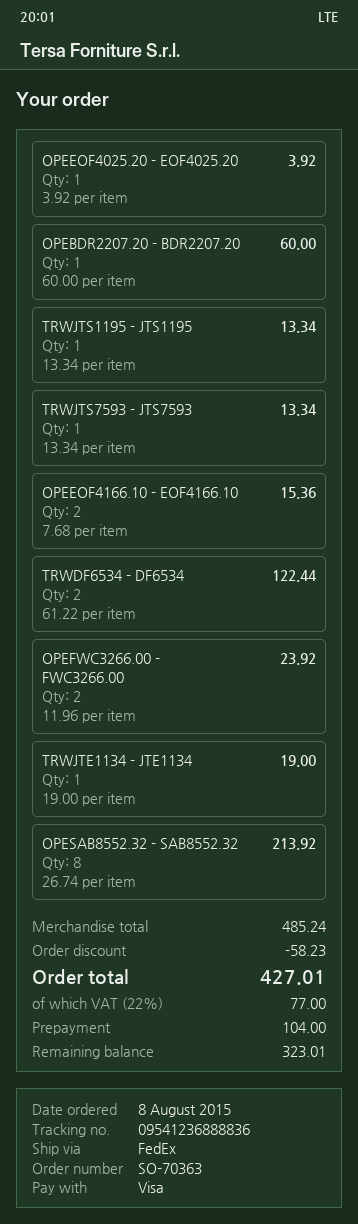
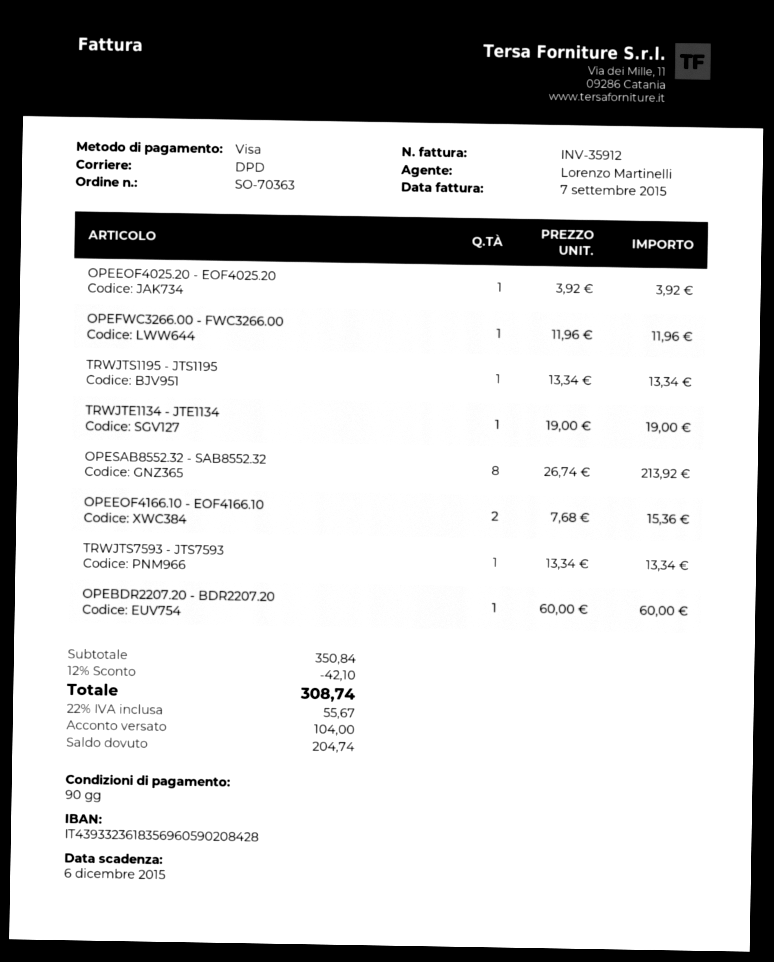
shipping method: FedEx -> DPD
TRWDF6534 - DF6534: 2 x 61.22 = 122.44 -> none
OPEFWC3266.00 - FWC3266.00: 2 x 11.96 = 23.92 -> 1 x 11.96 = 11.96
subtotal: 485.24 -> 350.84
discount: 58.23 -> 42.10
tax: 22% = 77.00 -> 22% = 55.67
total: 427.01 -> 308.74
balance: 323.01 -> 204.74

